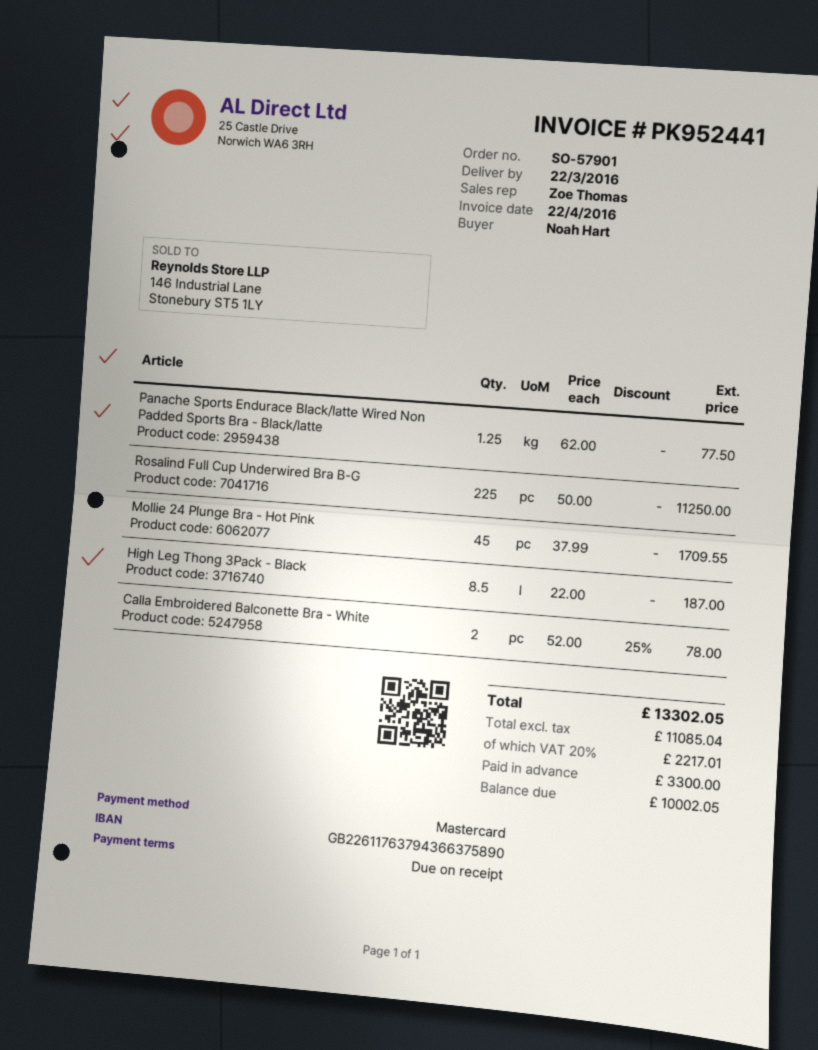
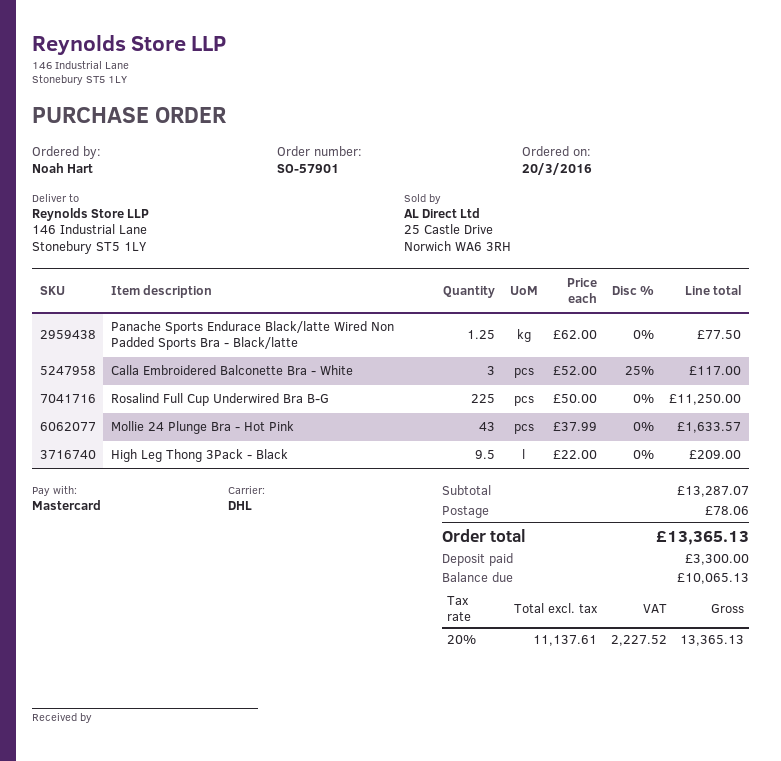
Mollie 24 Plunge Bra - Hot Pink: 45 x 37.99 = 1709.55 -> 43 x 37.99 = 1633.57
High Leg Thong 3Pack - Black: 8.5 x 22.00 = 187.00 -> 9.5 x 22.00 = 209.00
Calla Embroidered Balconette Bra - White: 2 x 52.00 - 25% = 78.00 -> 3 x 52.00 - 25% = 117.00
shipping: none -> 78.06
net: 11085.04 -> 11137.61
tax: 20% = 2217.01 -> 20% = 2227.52
total: 13302.05 -> 13365.13
balance: 10002.05 -> 10065.13

